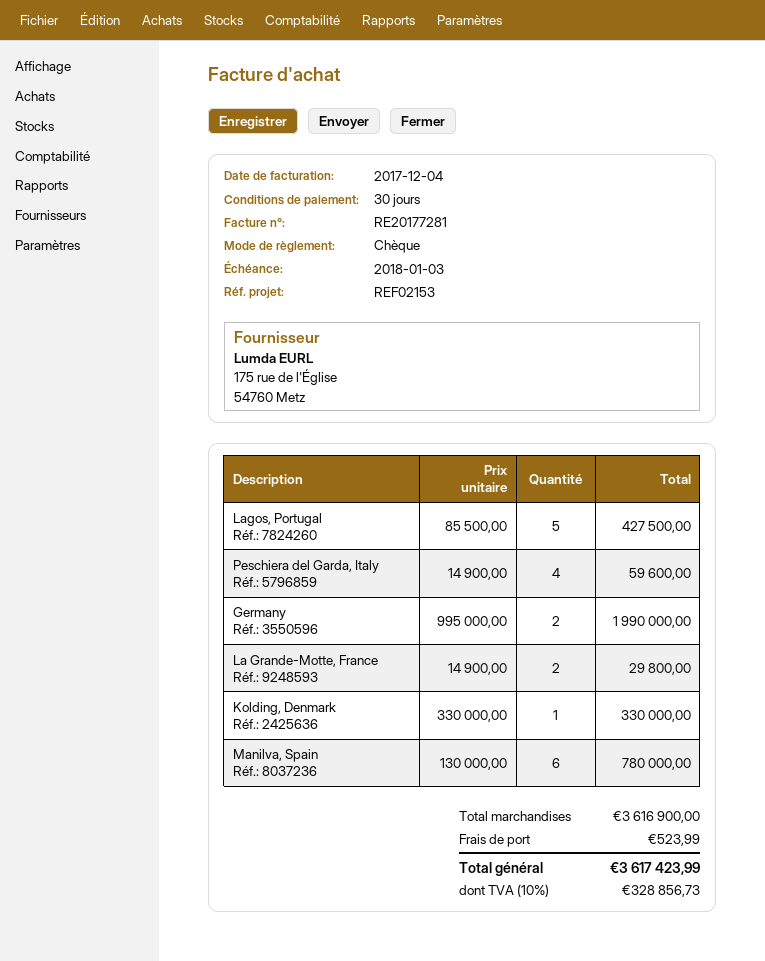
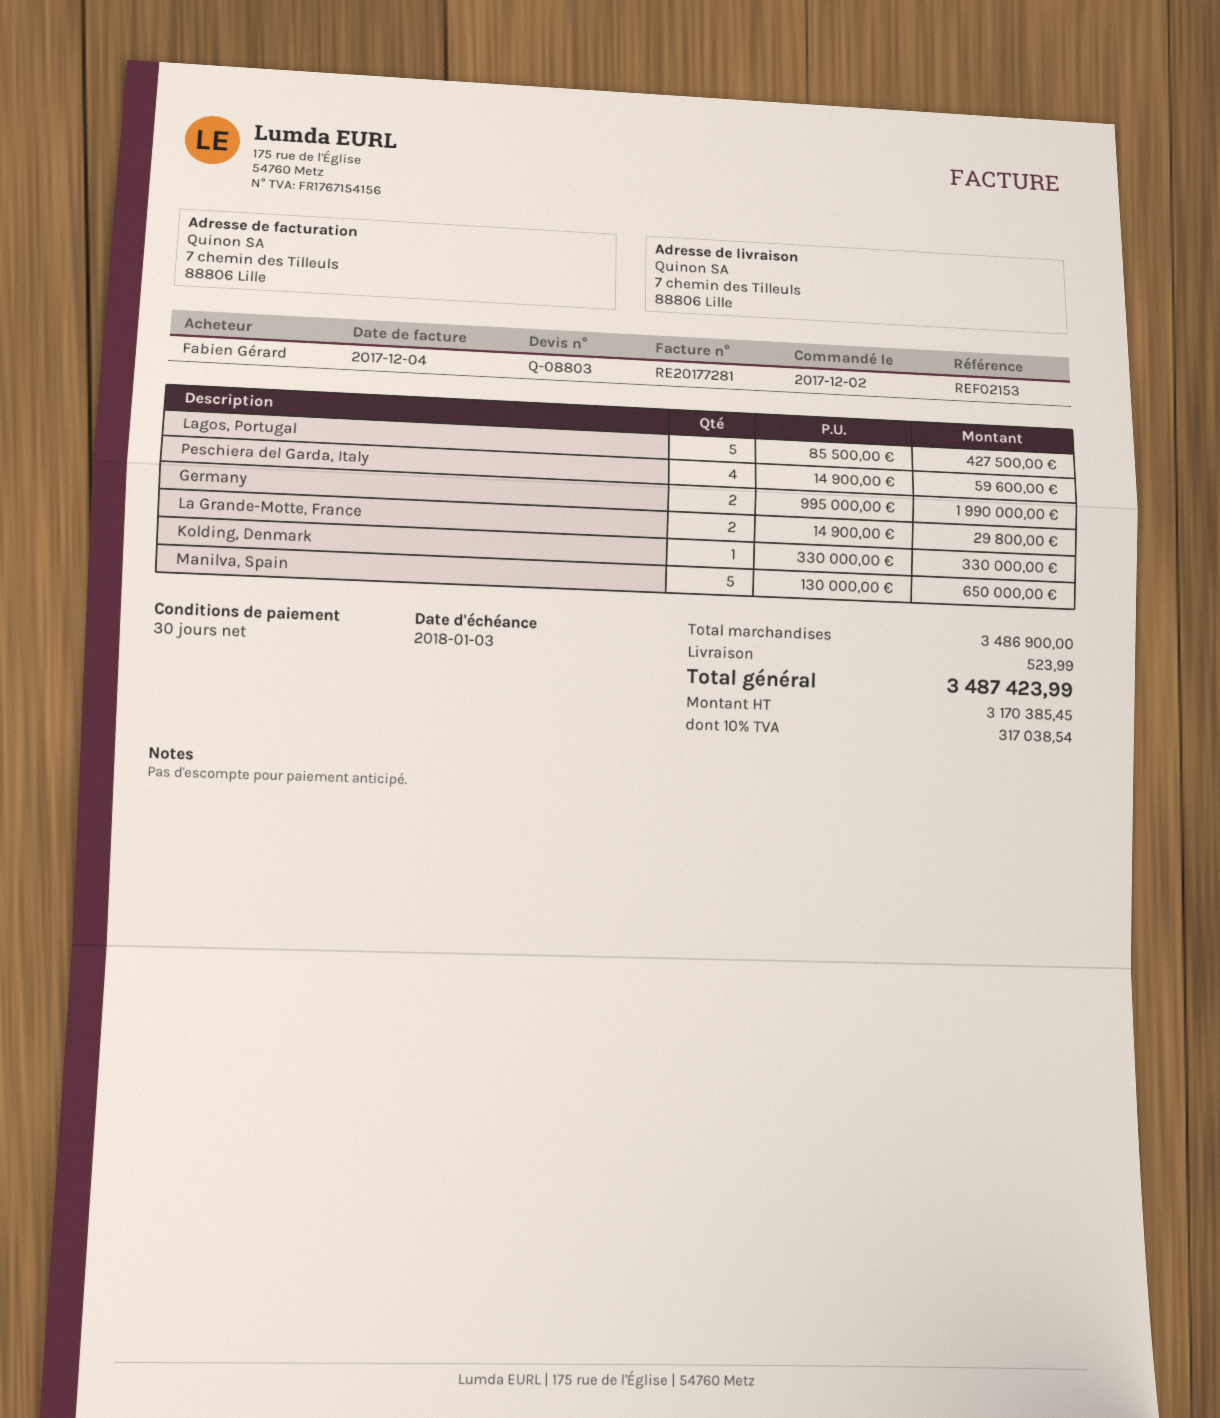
Manilva, Spain: 6 x 130000.00 = 780000.00 -> 5 x 130000.00 = 650000.00
subtotal: 3616900.00 -> 3486900.00
tax: 10% = 328856.73 -> 10% = 317038.54
total: 3617423.99 -> 3487423.99

